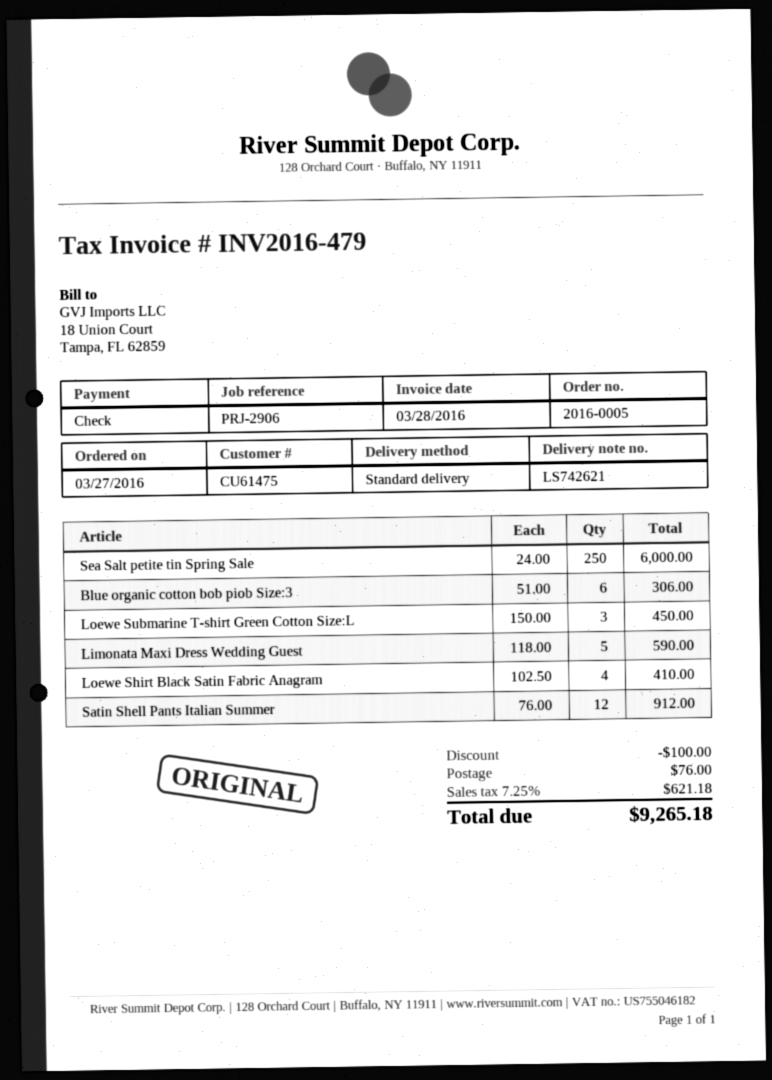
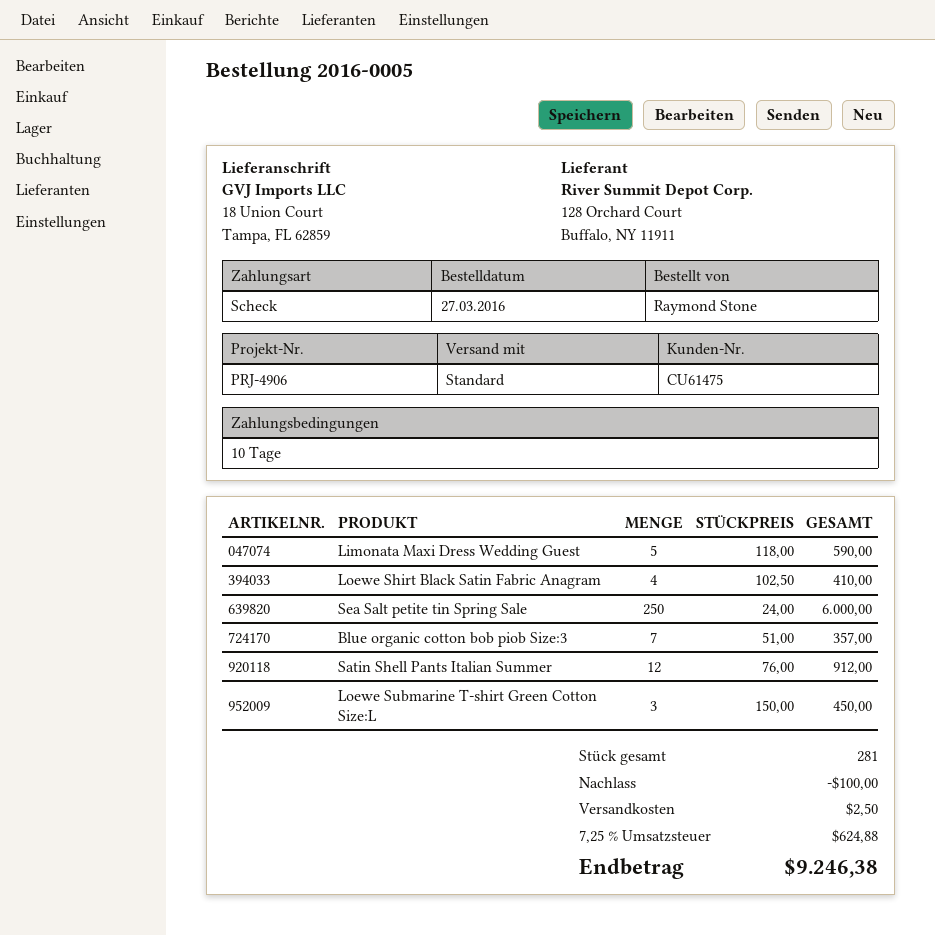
reference: PRJ-2906 -> PRJ-4906
Blue organic cotton bob piob Size:3: 6 x 51.00 = 306.00 -> 7 x 51.00 = 357.00
shipping: 76.00 -> 2.50
tax: 7.25% = 621.18 -> 7.25% = 624.88
total: 9265.18 -> 9246.38

